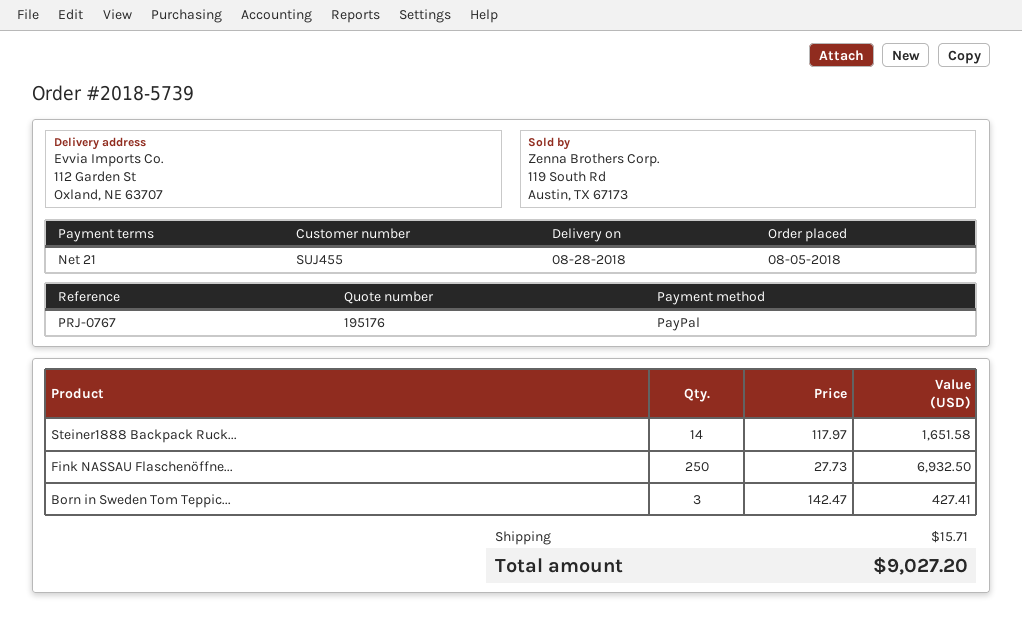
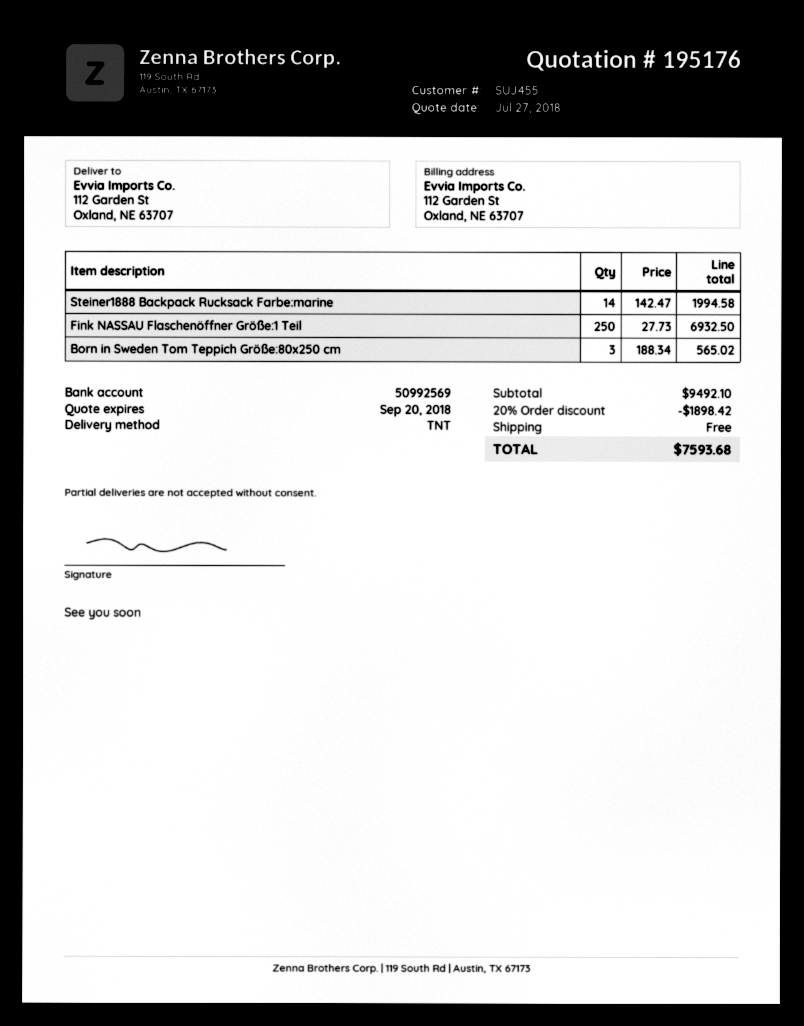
Steiner1888 Backpack Ruck...: 14 x 117.97 = 1651.58 -> 14 x 142.47 = 1994.58
Born in Sweden Tom Teppic...: 3 x 142.47 = 427.41 -> 3 x 188.34 = 565.02
discount: none -> 20% = 1898.42
shipping: 15.71 -> 0.00
total: 9027.20 -> 7593.68

